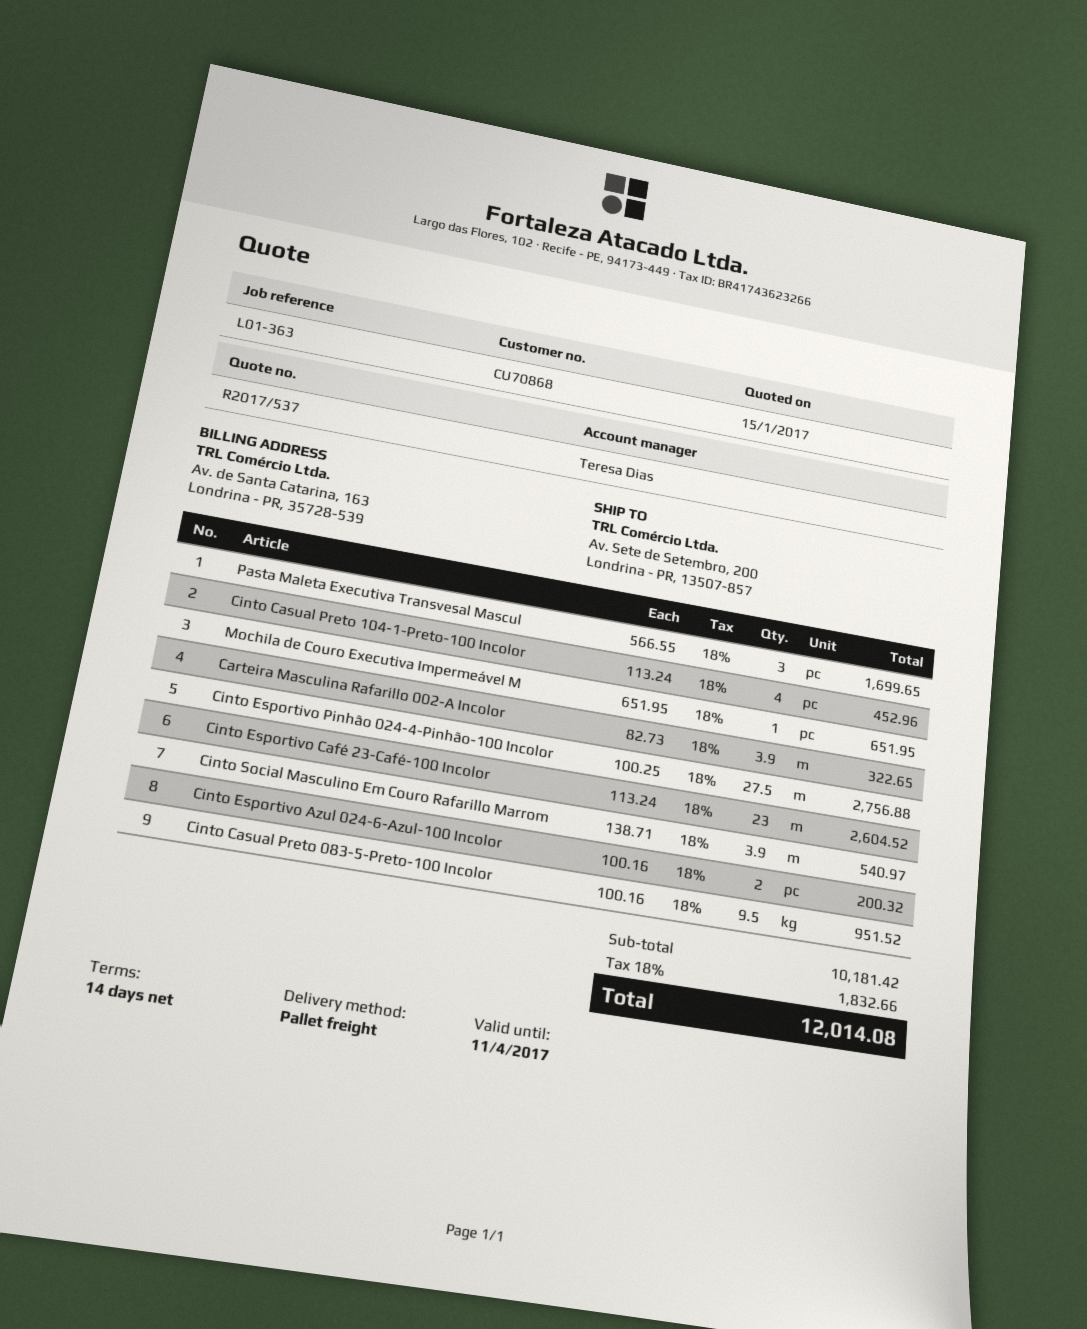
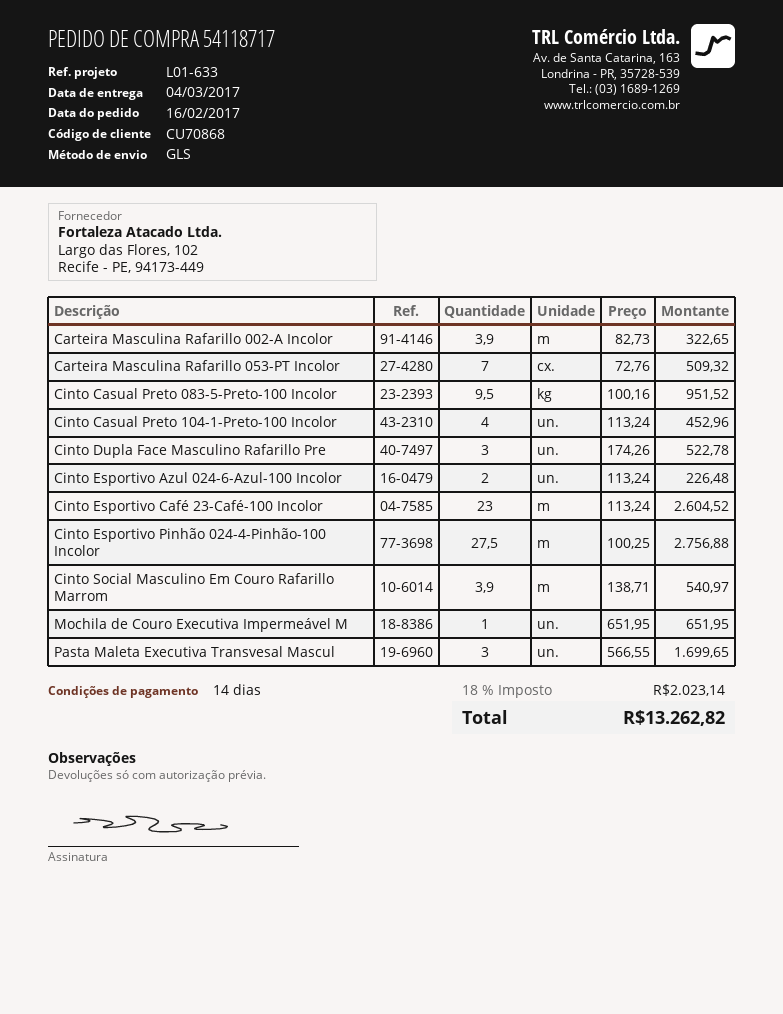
reference: L01-363 -> L01-633
shipping method: pallet freight -> GLS
Cinto Esportivo Azul 024-6-Azul-100 Incolor: 2 x 100.16 = 200.32 -> 2 x 113.24 = 226.48
Carteira Masculina Rafarillo 053-PT Incolor: none -> 7 x 72.76 = 509.32
Cinto Dupla Face Masculino Rafarillo Pre: none -> 3 x 174.26 = 522.78
tax: 18% = 1832.66 -> 18% = 2023.14
total: 12014.08 -> 13262.82

